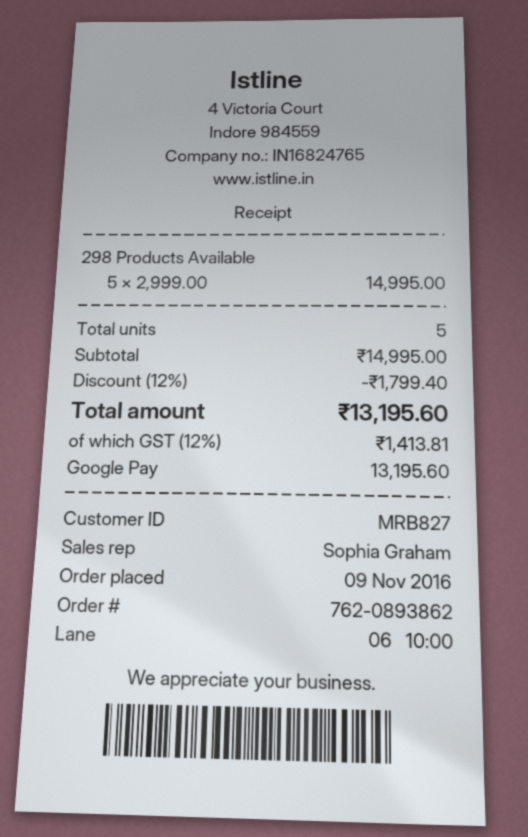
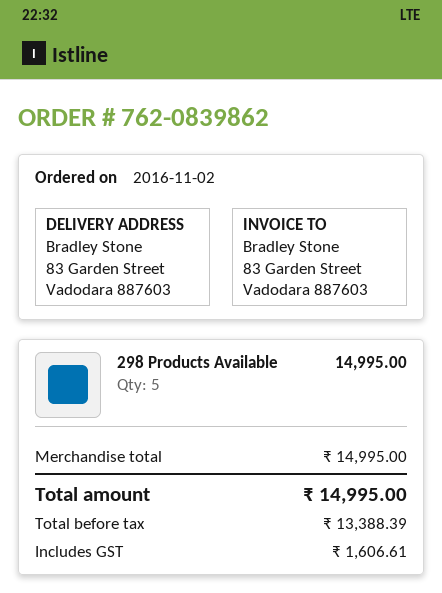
order number: 762-0893862 -> 762-0839862
order date: 2016-11-09 -> 2016-11-02
discount: 12% = 1799.40 -> none
tax: 1413.81 -> 1606.61
total: 13195.60 -> 14995.00

